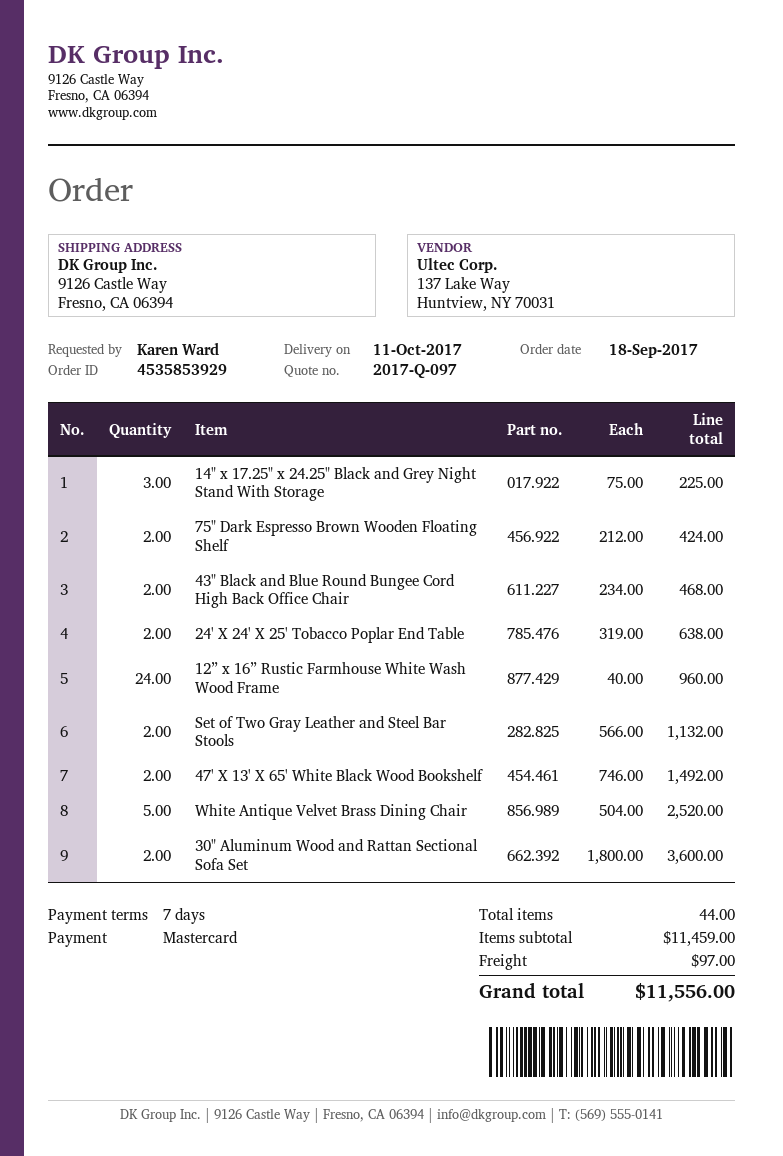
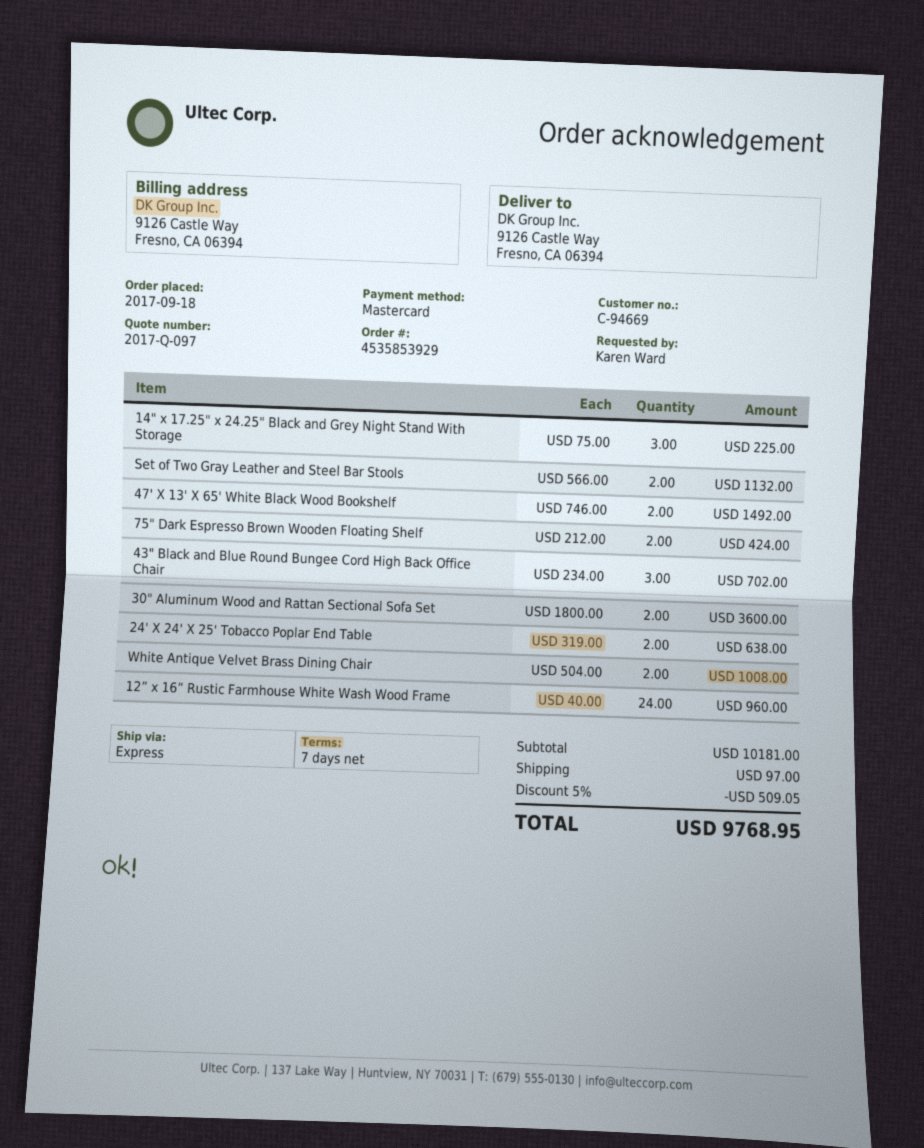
43" Black and Blue Round Bungee Cord High Back Office Chair: 2 x 234.00 = 468.00 -> 3 x 234.00 = 702.00
White Antique Velvet Brass Dining Chair: 5 x 504.00 = 2520.00 -> 2 x 504.00 = 1008.00
subtotal: 11459.00 -> 10181.00
discount: none -> 5% = 509.05
total: 11556.00 -> 9768.95

